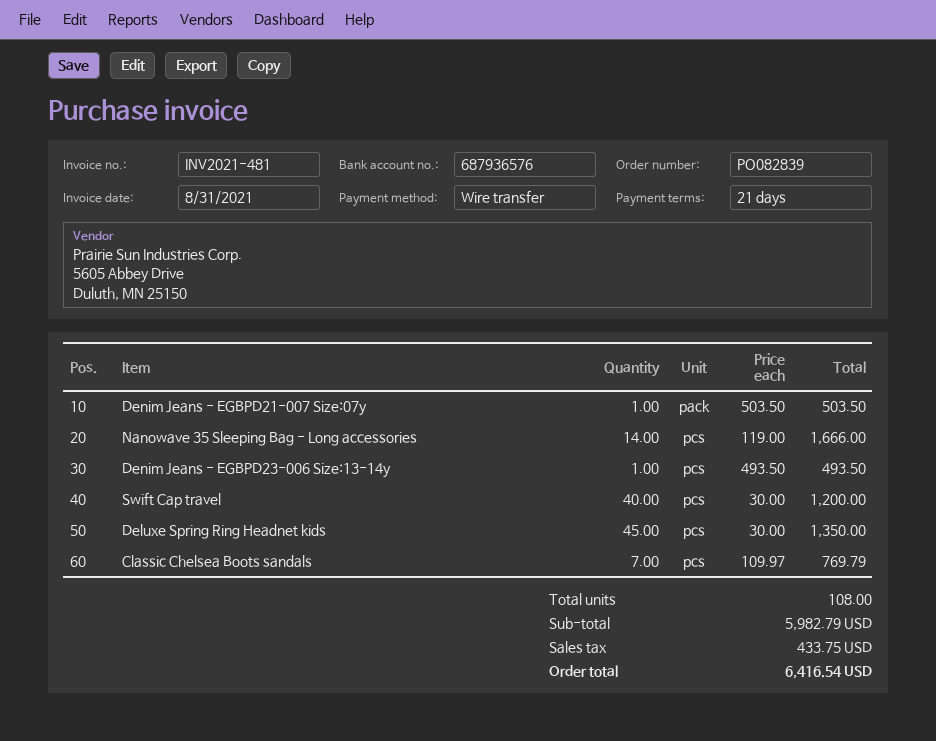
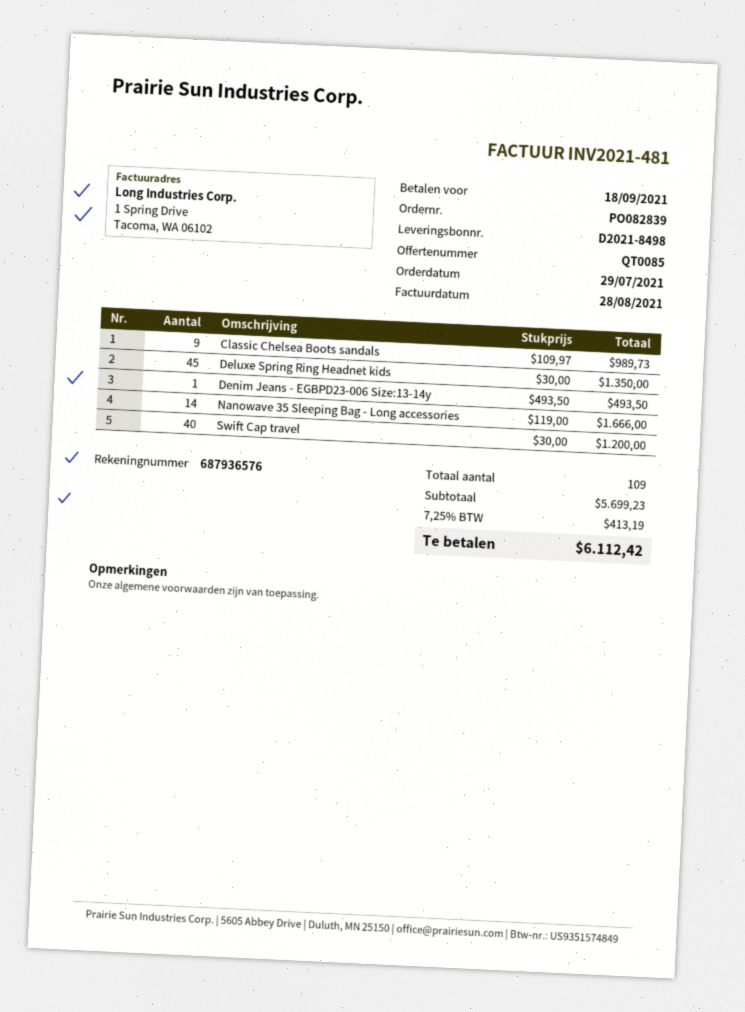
invoice date: 2021-08-31 -> 2021-08-28
Denim Jeans - EGBPD21-007 Size:07y: 1 x 503.50 = 503.50 -> none
Classic Chelsea Boots sandals: 7 x 109.97 = 769.79 -> 9 x 109.97 = 989.73
total quantity: 108 -> 109
subtotal: 5982.79 -> 5699.23
tax: 433.75 -> 413.19
total: 6416.54 -> 6112.42

